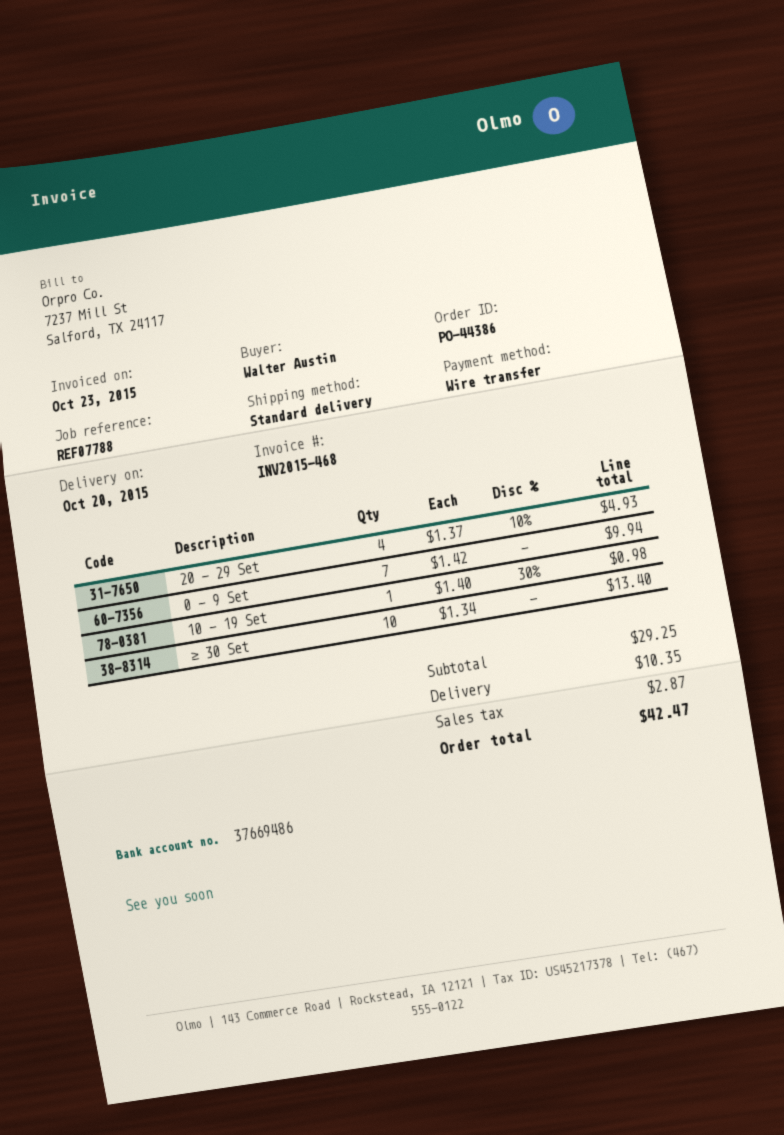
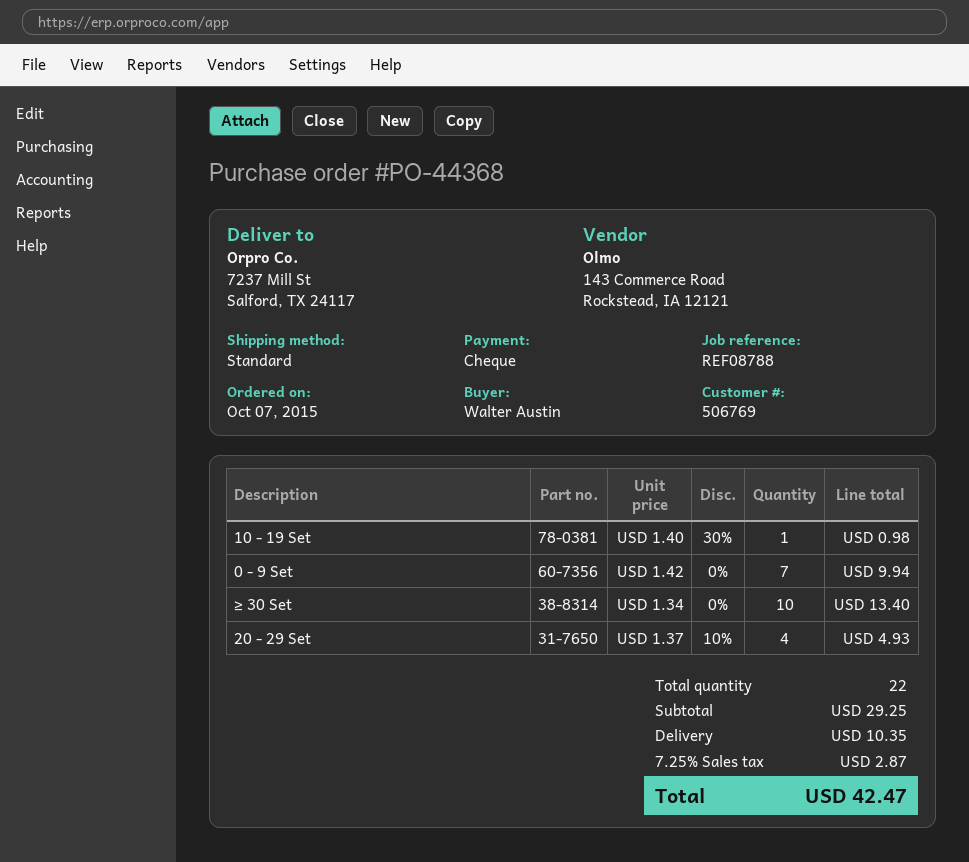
order number: PO-44386 -> PO-44368
reference: REF07788 -> REF08788
payment method: bank transfer -> cheque

